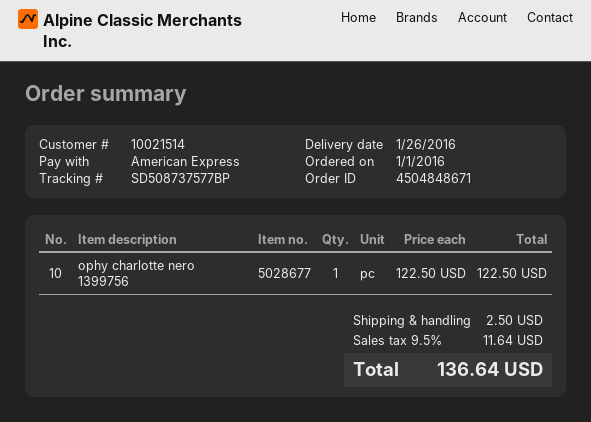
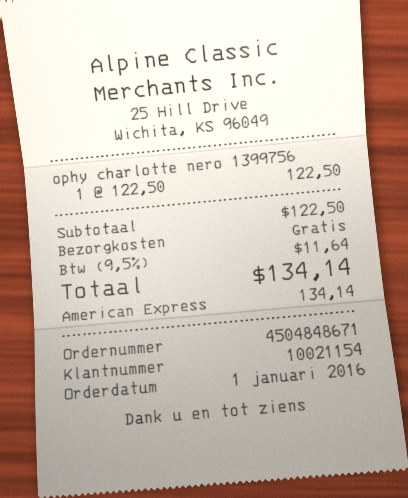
customer number: 10021514 -> 10021154
shipping: 2.50 -> 0.00
total: 136.64 -> 134.14

